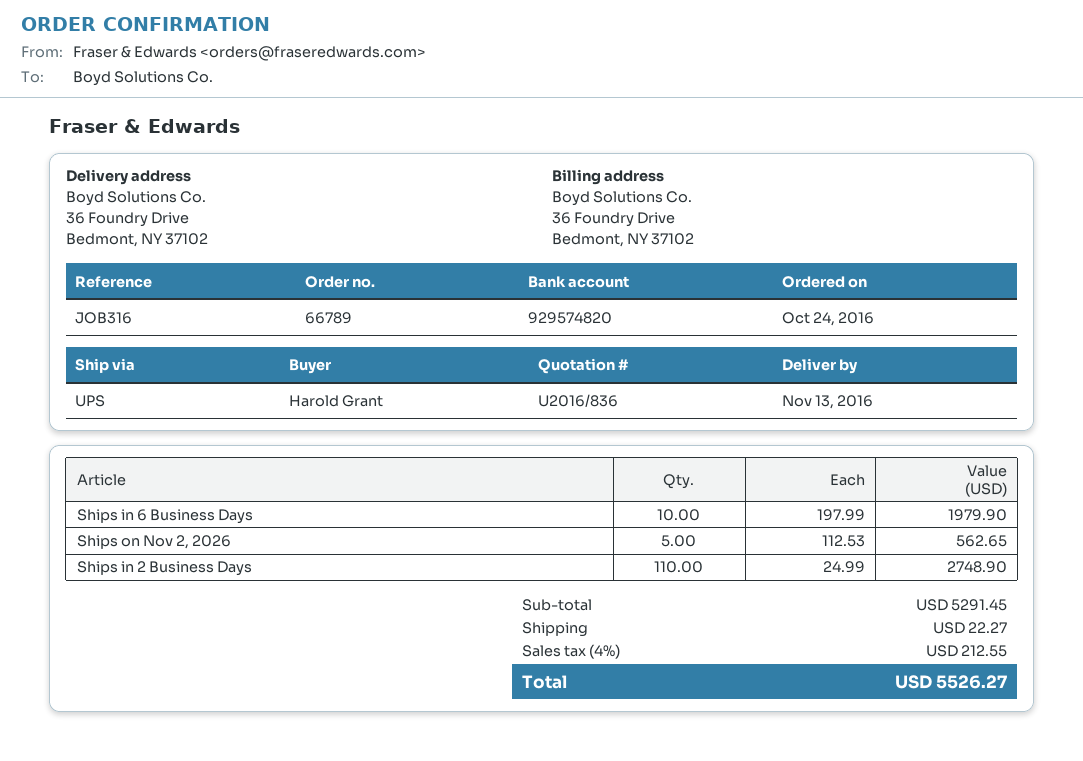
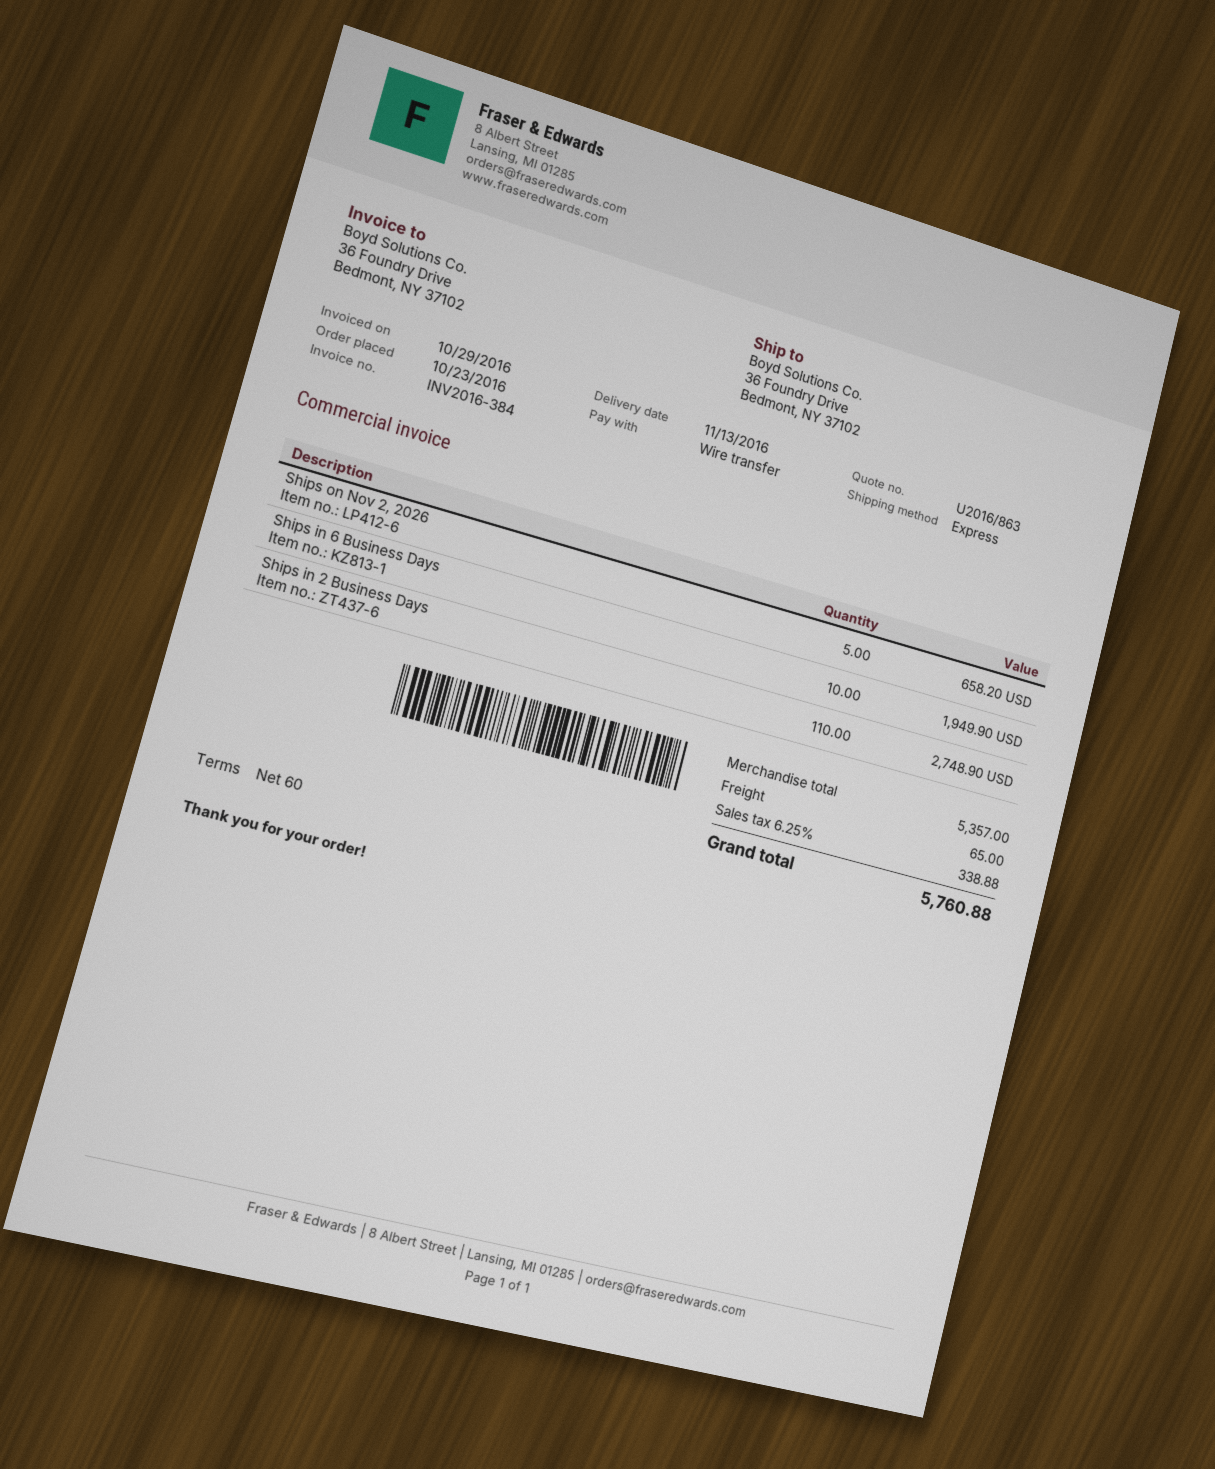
quote number: U2016/836 -> U2016/863
order date: 2016-10-24 -> 2016-10-23
shipping method: UPS -> express
Ships in 6 Business Days: 10 for 1979.90 -> 10 for 1949.90
Ships on Nov 2, 2026: 5 for 562.65 -> 5 for 658.20
subtotal: 5291.45 -> 5357.00
shipping: 22.27 -> 65.00
tax: 4% = 212.55 -> 6.25% = 338.88
total: 5526.27 -> 5760.88

